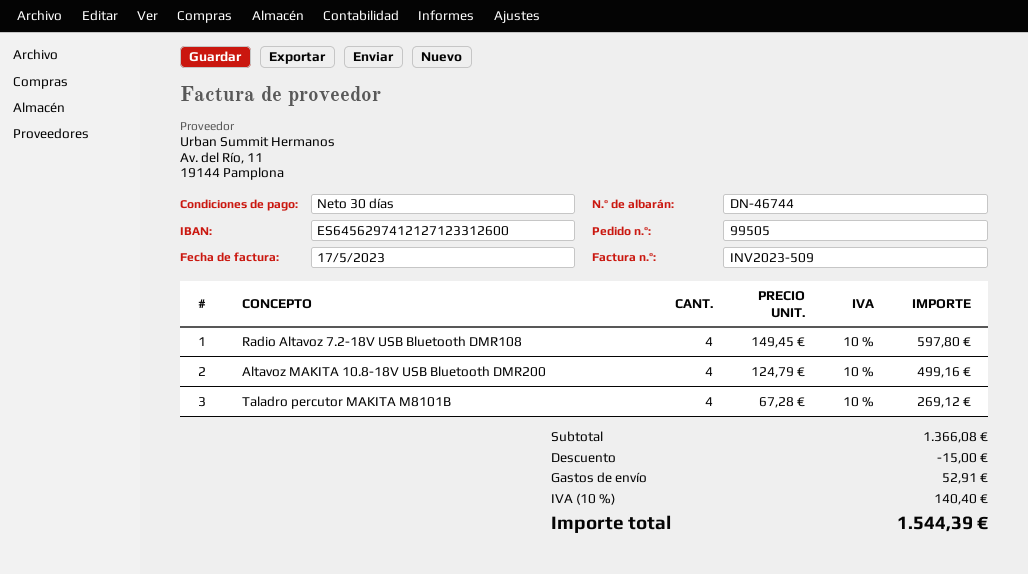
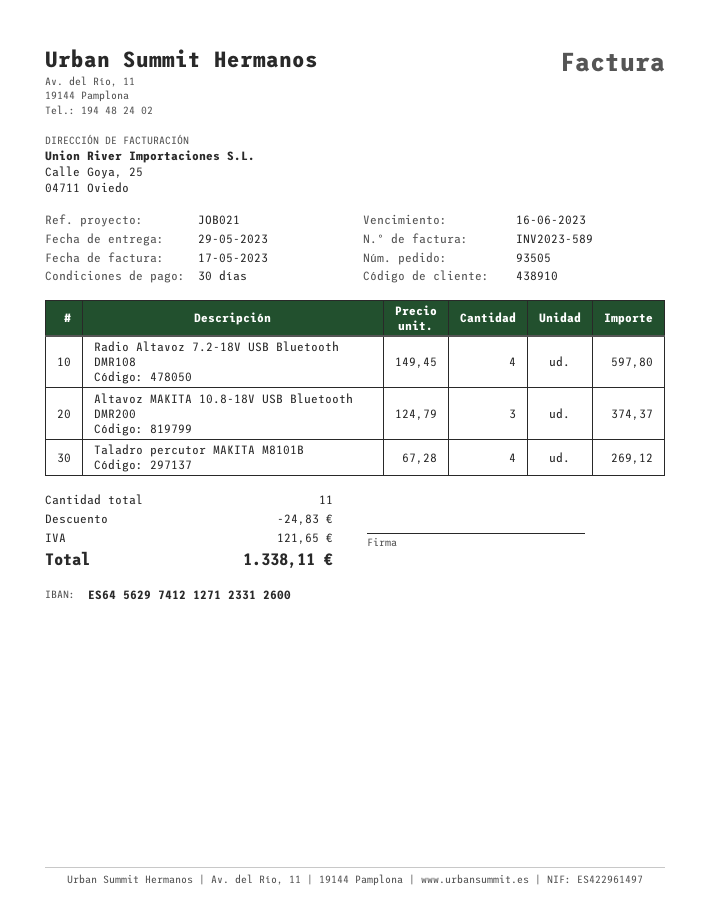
order number: 99505 -> 93505
invoice number: INV2023-509 -> INV2023-589
Altavoz MAKITA 10.8-18V USB Bluetooth DMR200: 4 x 124.79 = 499.16 -> 3 x 124.79 = 374.37
discount: 15.00 -> 24.83
shipping: 52.91 -> none
tax: 140.40 -> 121.65
total: 1544.39 -> 1338.11

